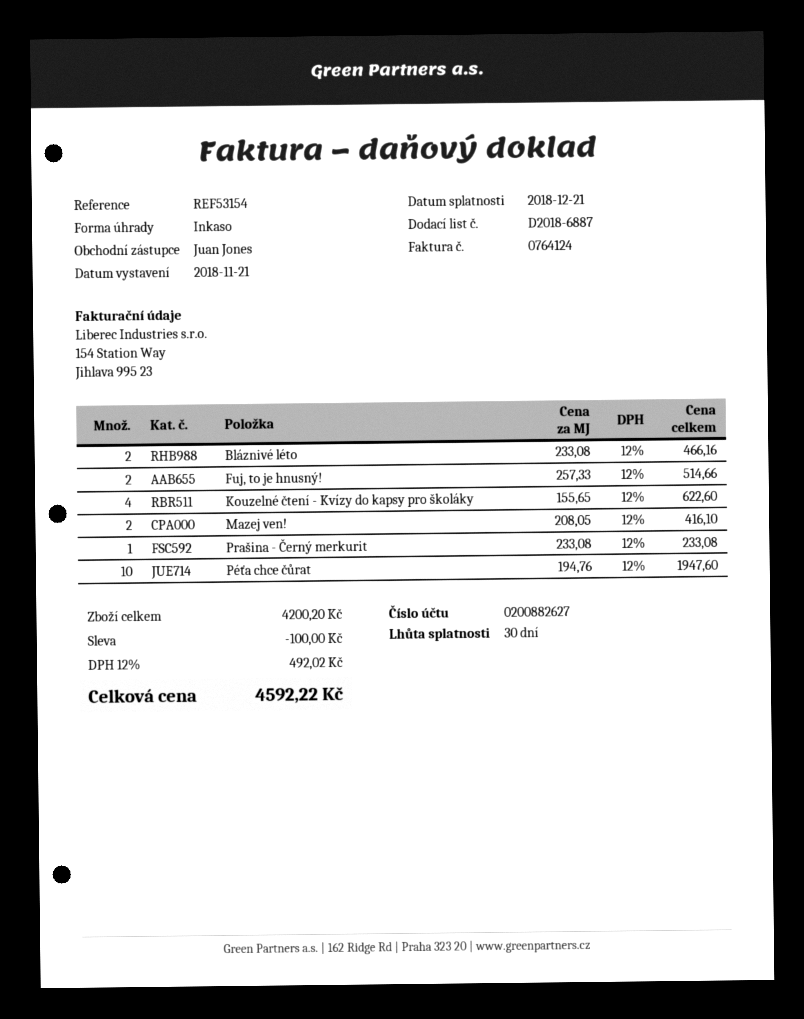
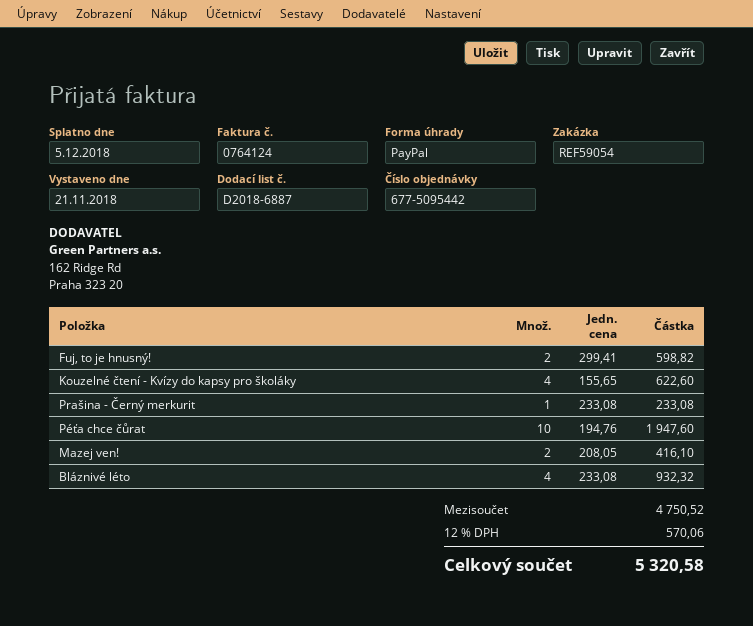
due date: 2018-12-21 -> 2018-12-05
reference: REF53154 -> REF59054
payment method: direct debit -> PayPal
Bláznivé léto: 2 x 233.08 = 466.16 -> 4 x 233.08 = 932.32
Fuj, to je hnusný!: 2 x 257.33 = 514.66 -> 2 x 299.41 = 598.82
subtotal: 4200.20 -> 4750.52
discount: 100.00 -> none
tax: 12% = 492.02 -> 12% = 570.06
total: 4592.22 -> 5320.58

